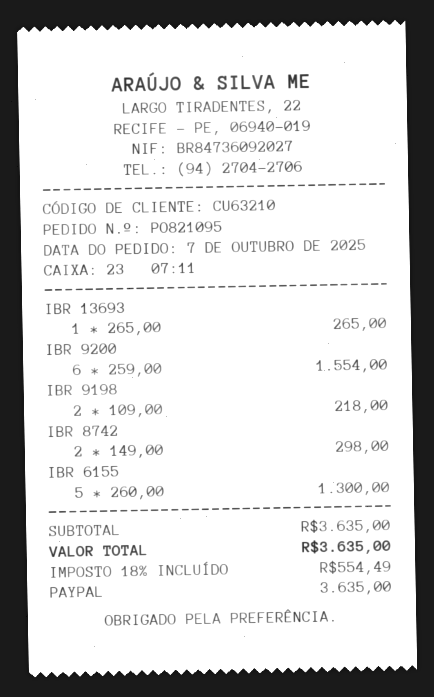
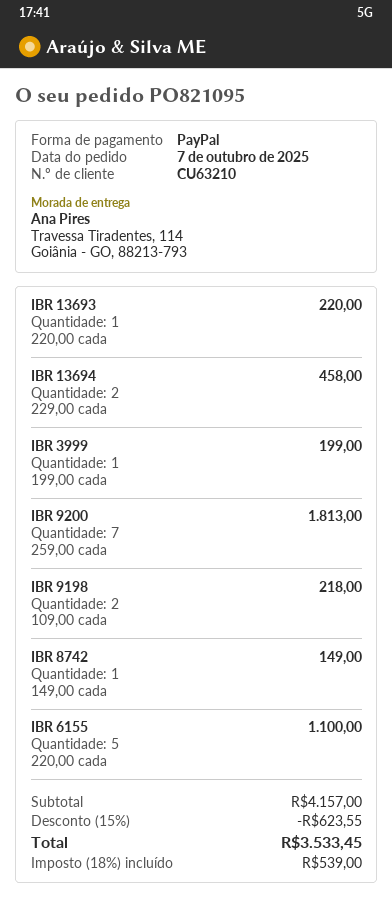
IBR 13693: 1 x 265.00 = 265.00 -> 1 x 220.00 = 220.00
IBR 9200: 6 x 259.00 = 1554.00 -> 7 x 259.00 = 1813.00
IBR 8742: 2 x 149.00 = 298.00 -> 1 x 149.00 = 149.00
IBR 6155: 5 x 260.00 = 1300.00 -> 5 x 220.00 = 1100.00
IBR 13694: none -> 2 x 229.00 = 458.00
IBR 3999: none -> 1 x 199.00 = 199.00
subtotal: 3635.00 -> 4157.00
discount: none -> 15% = 623.55
tax: 18% = 554.49 -> 18% = 539.00
total: 3635.00 -> 3533.45

